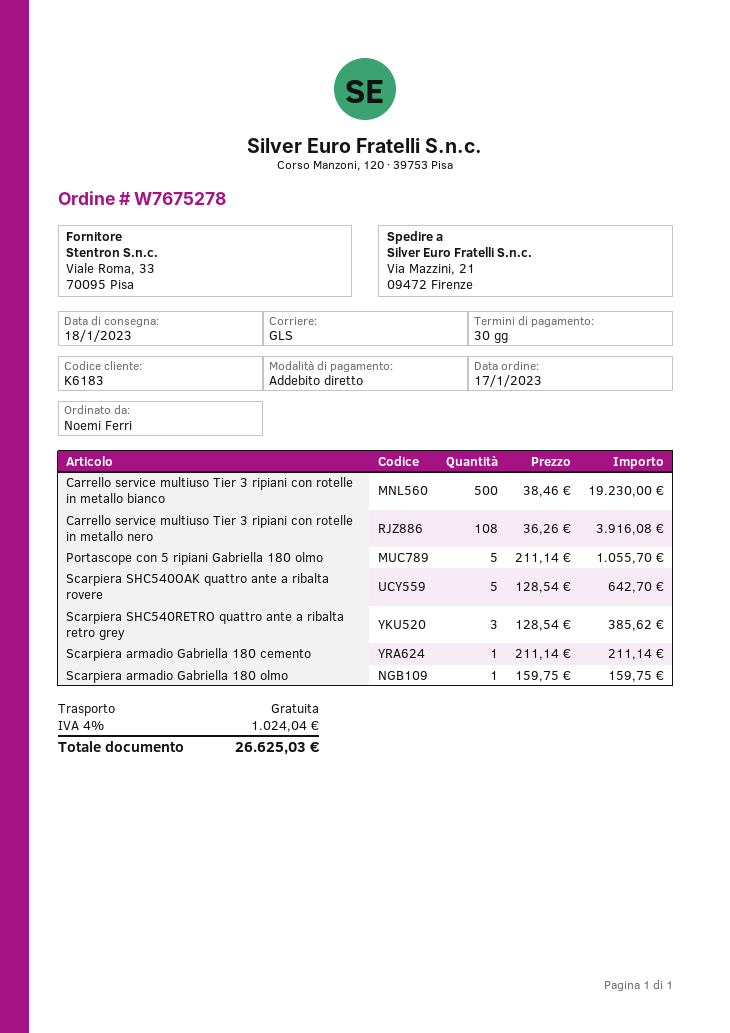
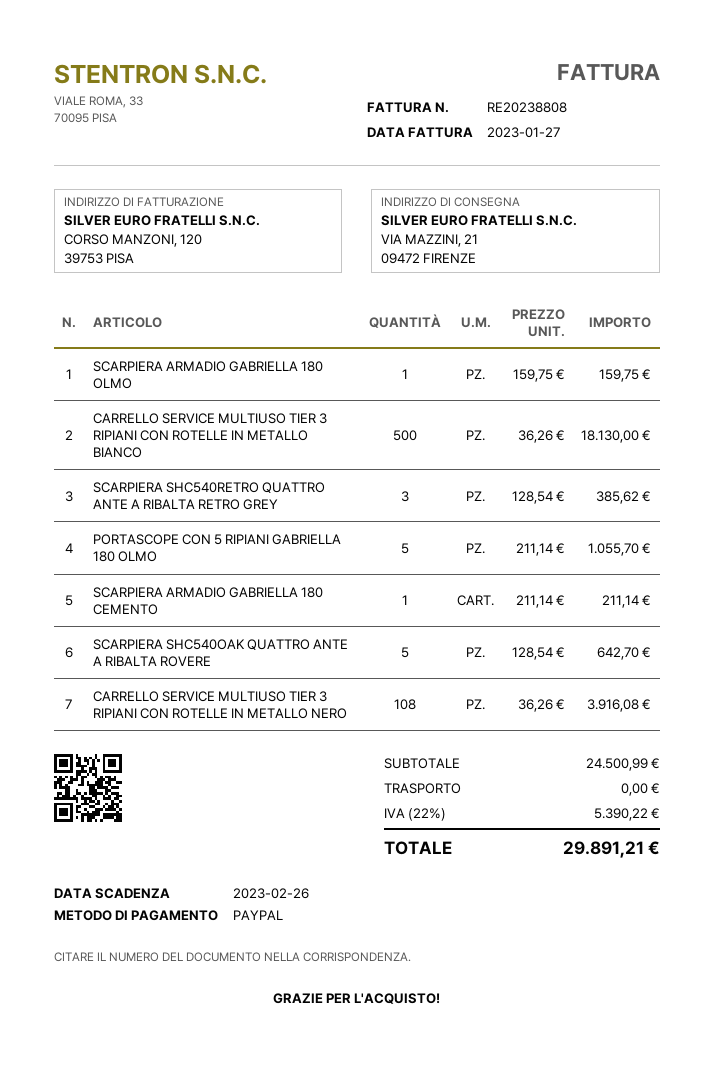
payment method: direct debit -> PayPal
Carrello service multiuso Tier 3 ripiani con rotelle in metallo bianco: 500 x 38.46 = 19230.00 -> 500 x 36.26 = 18130.00
tax: 4% = 1024.04 -> 22% = 5390.22
total: 26625.03 -> 29891.21

